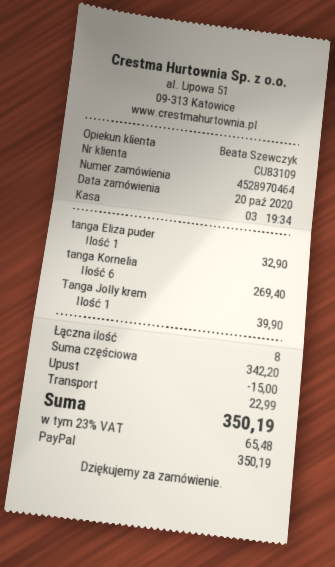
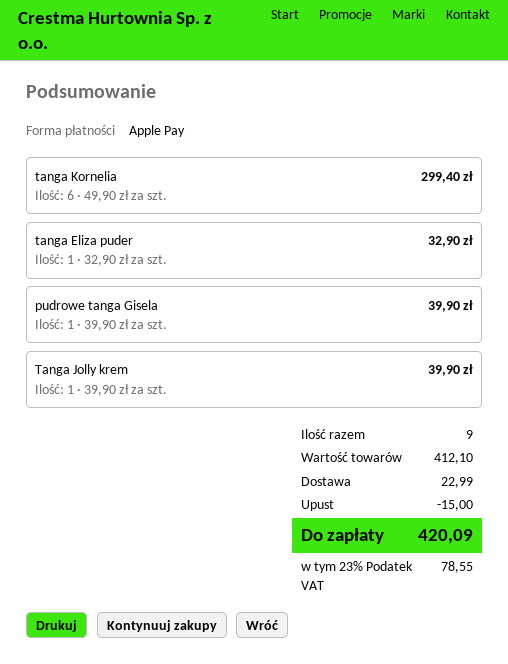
payment method: PayPal -> Apple Pay
tanga Kornelia: 6 for 269.40 -> 6 for 299.40
pudrowe tanga Gisela: none -> 1 for 39.90
total quantity: 8 -> 9
subtotal: 342.20 -> 412.10
tax: 23% = 65.48 -> 23% = 78.55
total: 350.19 -> 420.09

